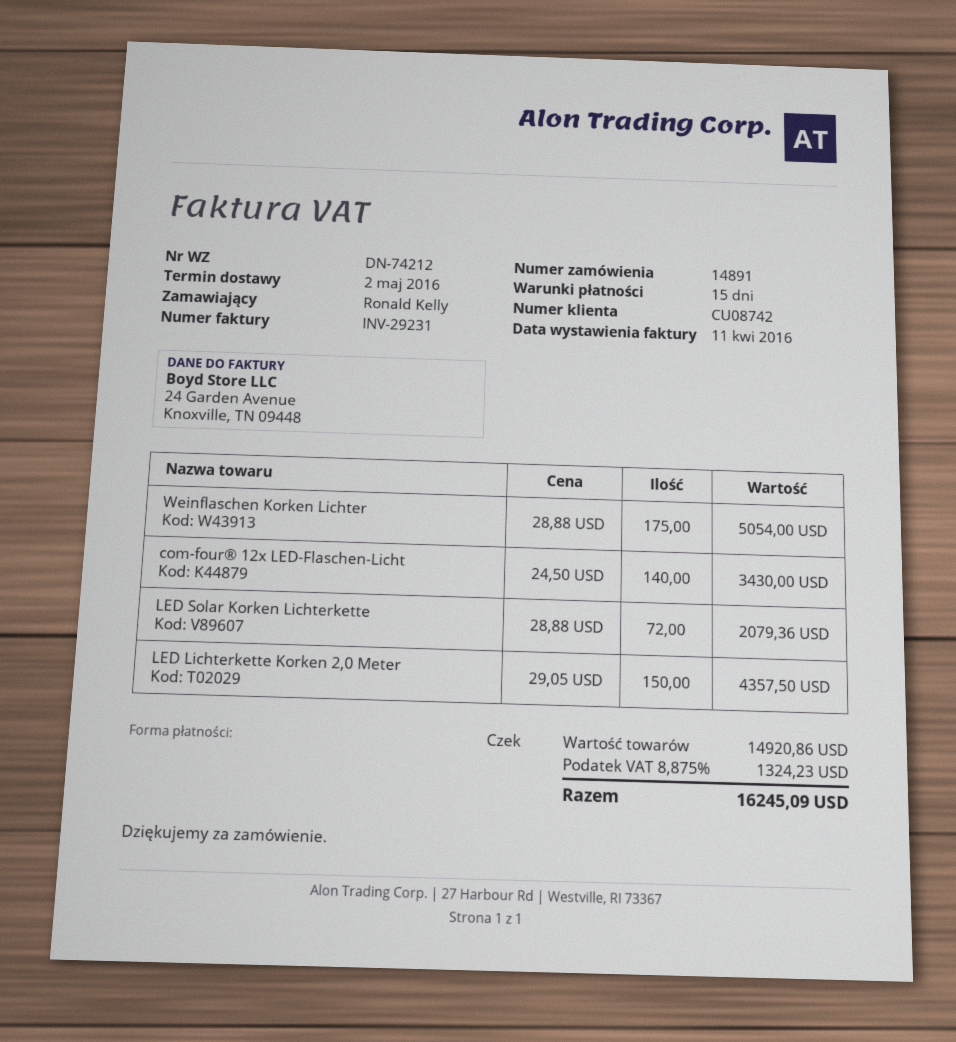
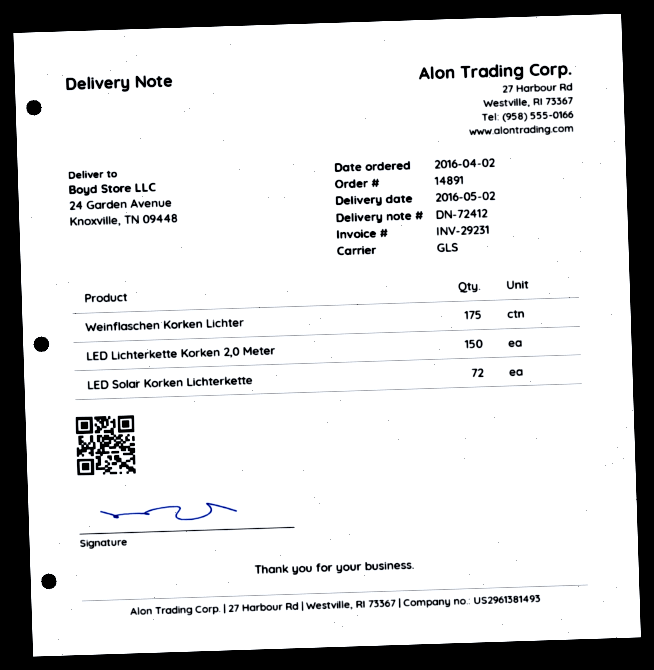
delivery note number: DN-74212 -> DN-72412
com-four® 12x LED-Flaschen-Licht: 140 -> none

